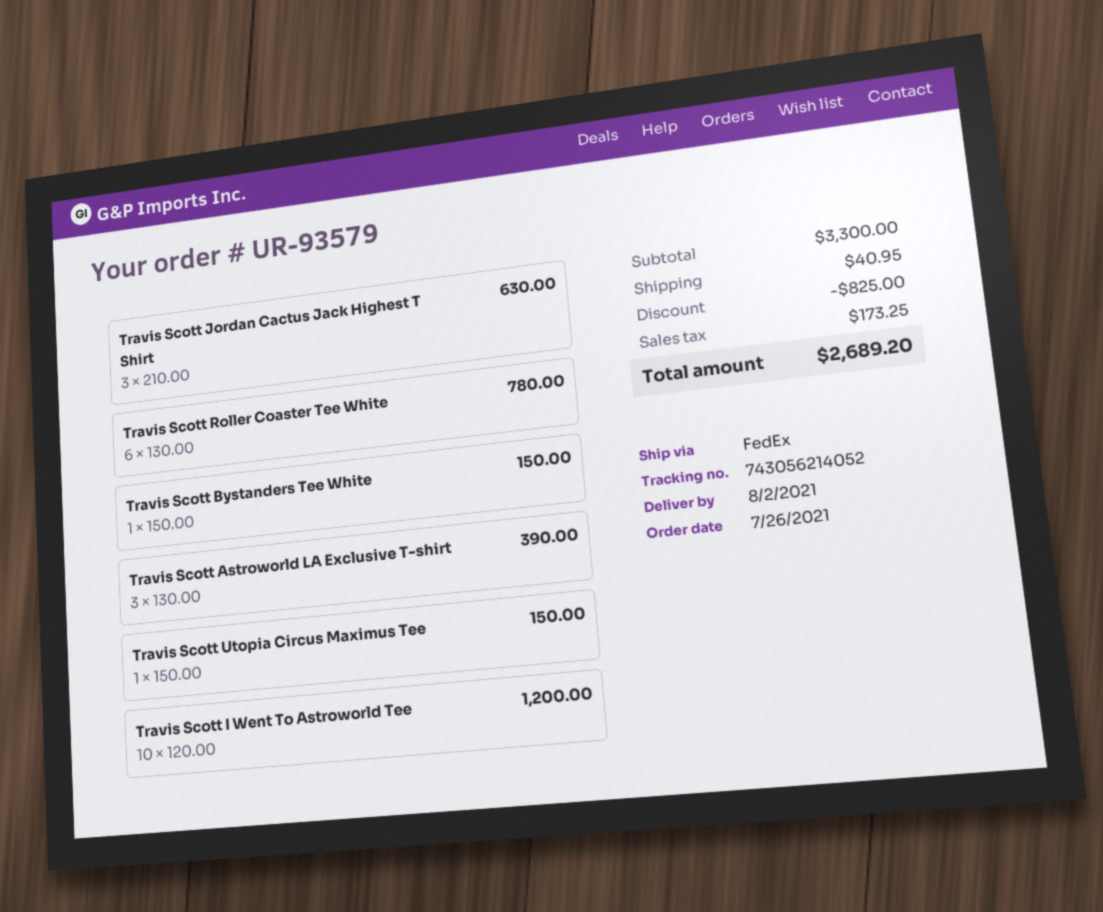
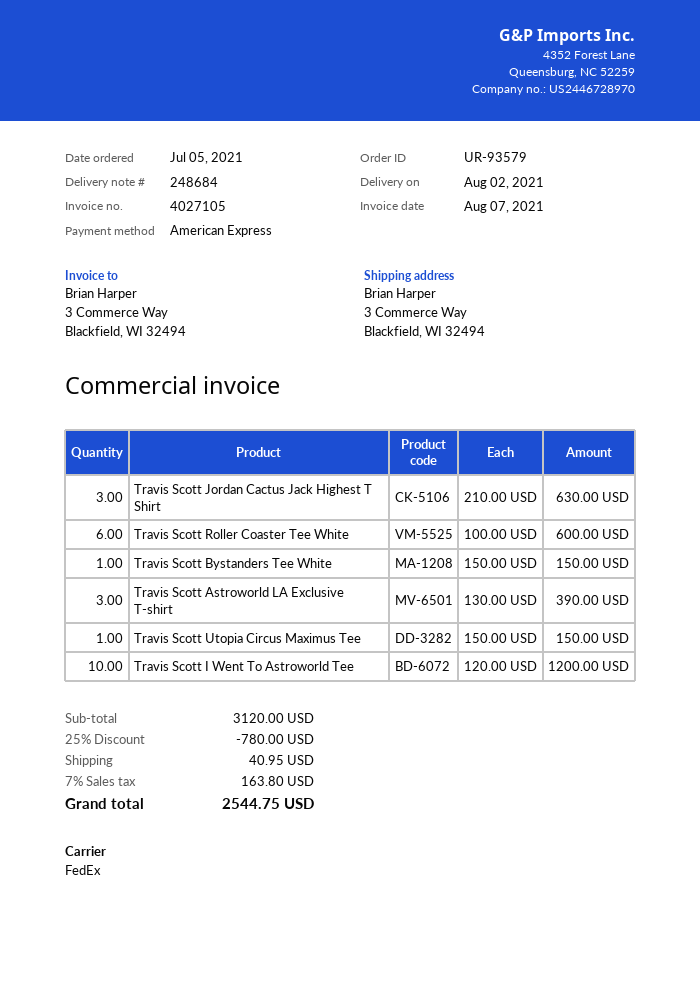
order date: 2021-07-26 -> 2021-07-05
Travis Scott Roller Coaster Tee White: 6 x 130.00 = 780.00 -> 6 x 100.00 = 600.00
subtotal: 3300.00 -> 3120.00
discount: 825.00 -> 780.00
tax: 173.25 -> 163.80
total: 2689.20 -> 2544.75

